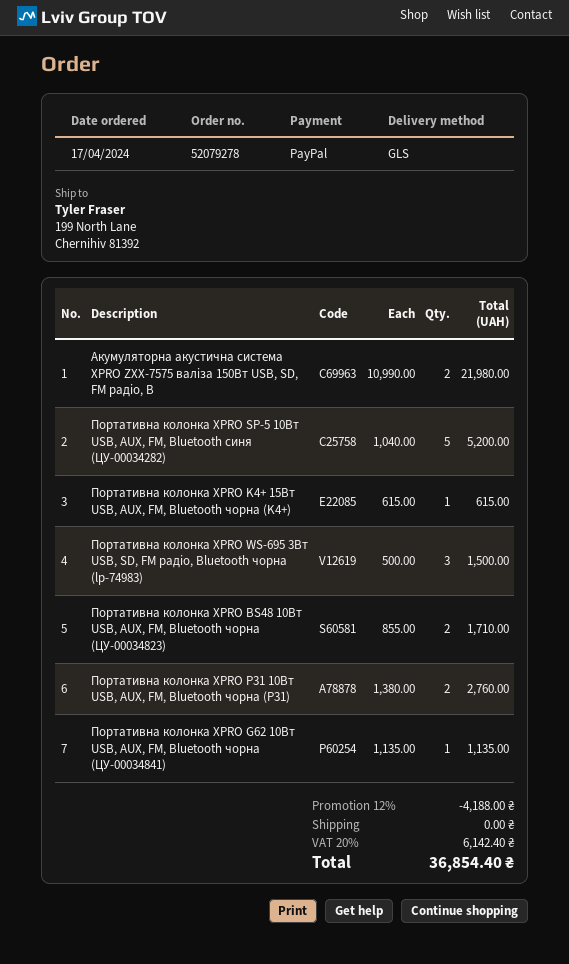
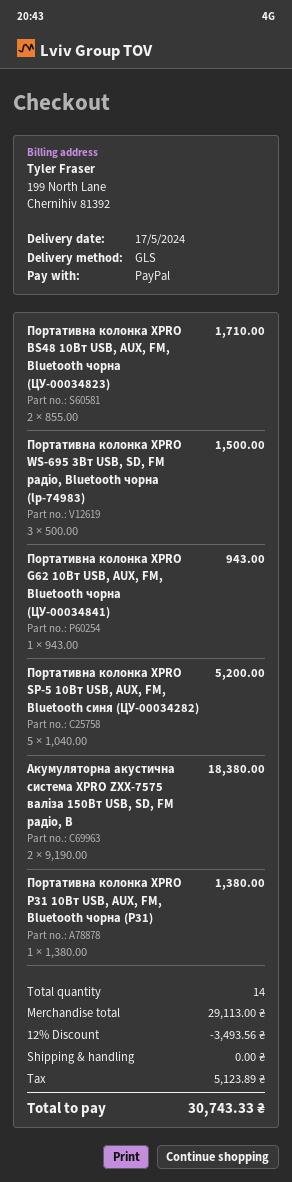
Акумуляторна акустична система XPRO ZXX-7575 валіза 150Вт USB, SD, FM радіо, B: 2 x 10990.00 = 21980.00 -> 2 x 9190.00 = 18380.00
Портативна колонка XPRO K4+ 15Вт USB, AUX, FM, Bluetooth чорна (K4+): 1 x 615.00 = 615.00 -> none
Портативна колонка XPRO P31 10Вт USB, AUX, FM, Bluetooth чорна (P31): 2 x 1380.00 = 2760.00 -> 1 x 1380.00 = 1380.00
Портативна колонка XPRO G62 10Вт USB, AUX, FM, Bluetooth чорна (ЦУ-00034841): 1 x 1135.00 = 1135.00 -> 1 x 943.00 = 943.00
discount: 12% = 4188.00 -> 12% = 3493.56
tax: 6142.40 -> 5123.89
total: 36854.40 -> 30743.33

